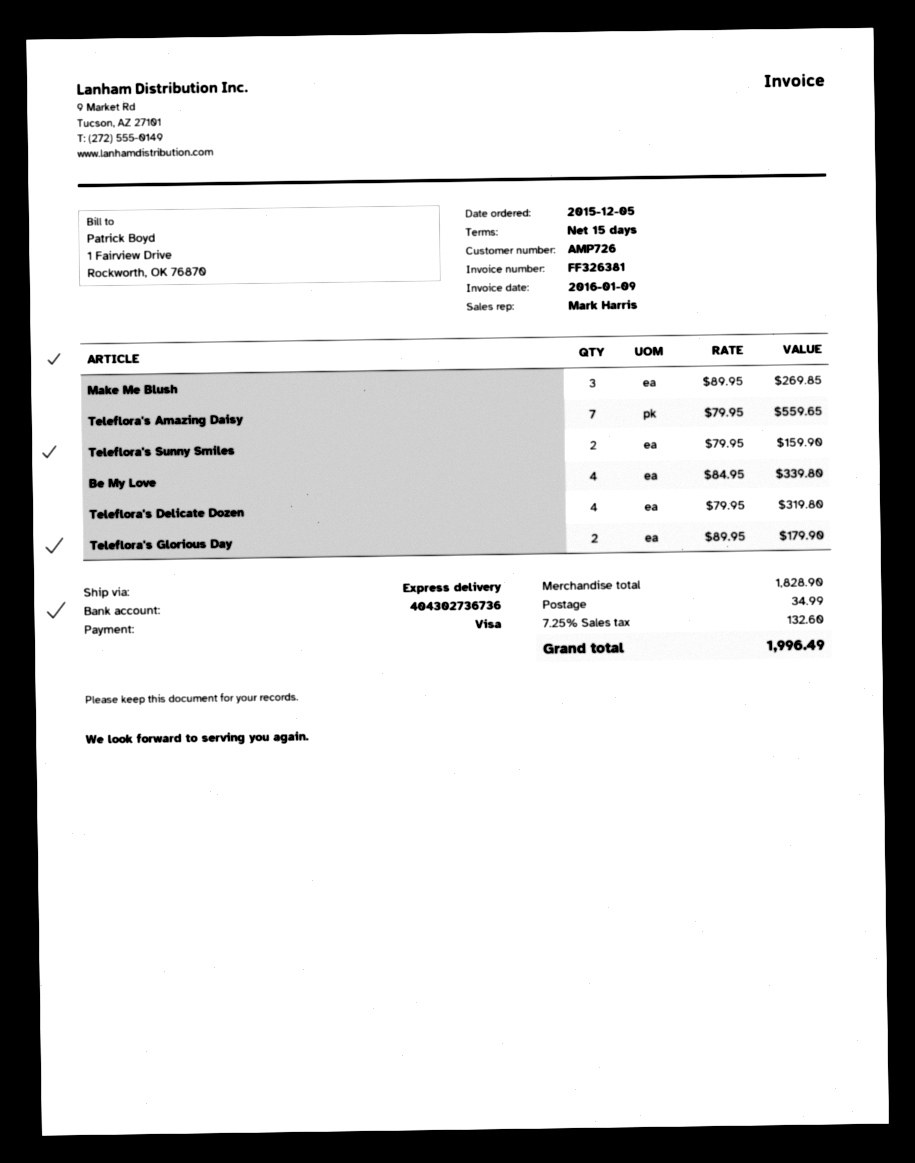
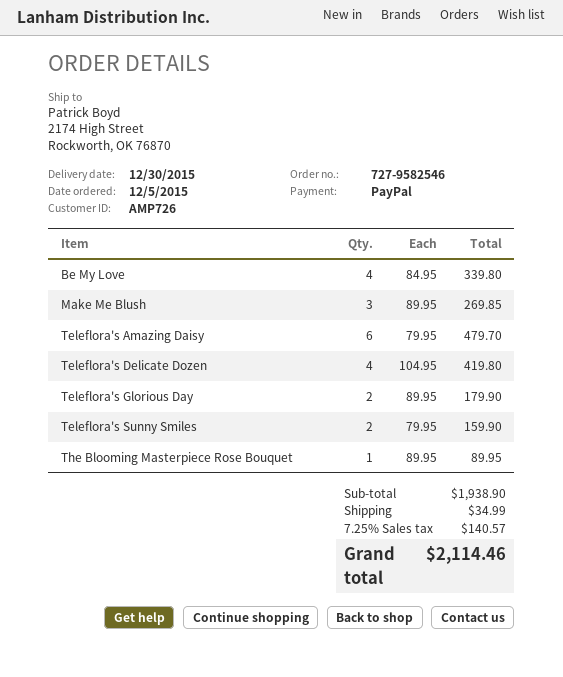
payment method: Visa -> PayPal
Teleflora's Amazing Daisy: 7 x 79.95 = 559.65 -> 6 x 79.95 = 479.70
Teleflora's Delicate Dozen: 4 x 79.95 = 319.80 -> 4 x 104.95 = 419.80
The Blooming Masterpiece Rose Bouquet: none -> 1 x 89.95 = 89.95
subtotal: 1828.90 -> 1938.90
tax: 7.25% = 132.60 -> 7.25% = 140.57
total: 1996.49 -> 2114.46

